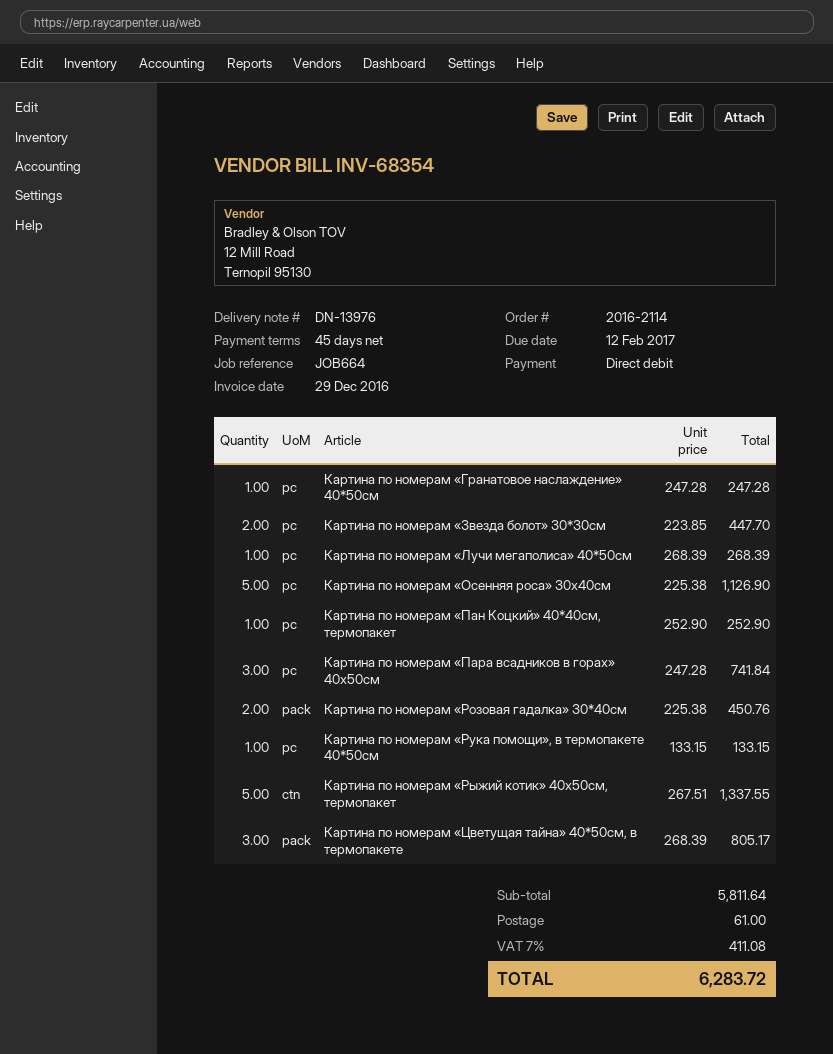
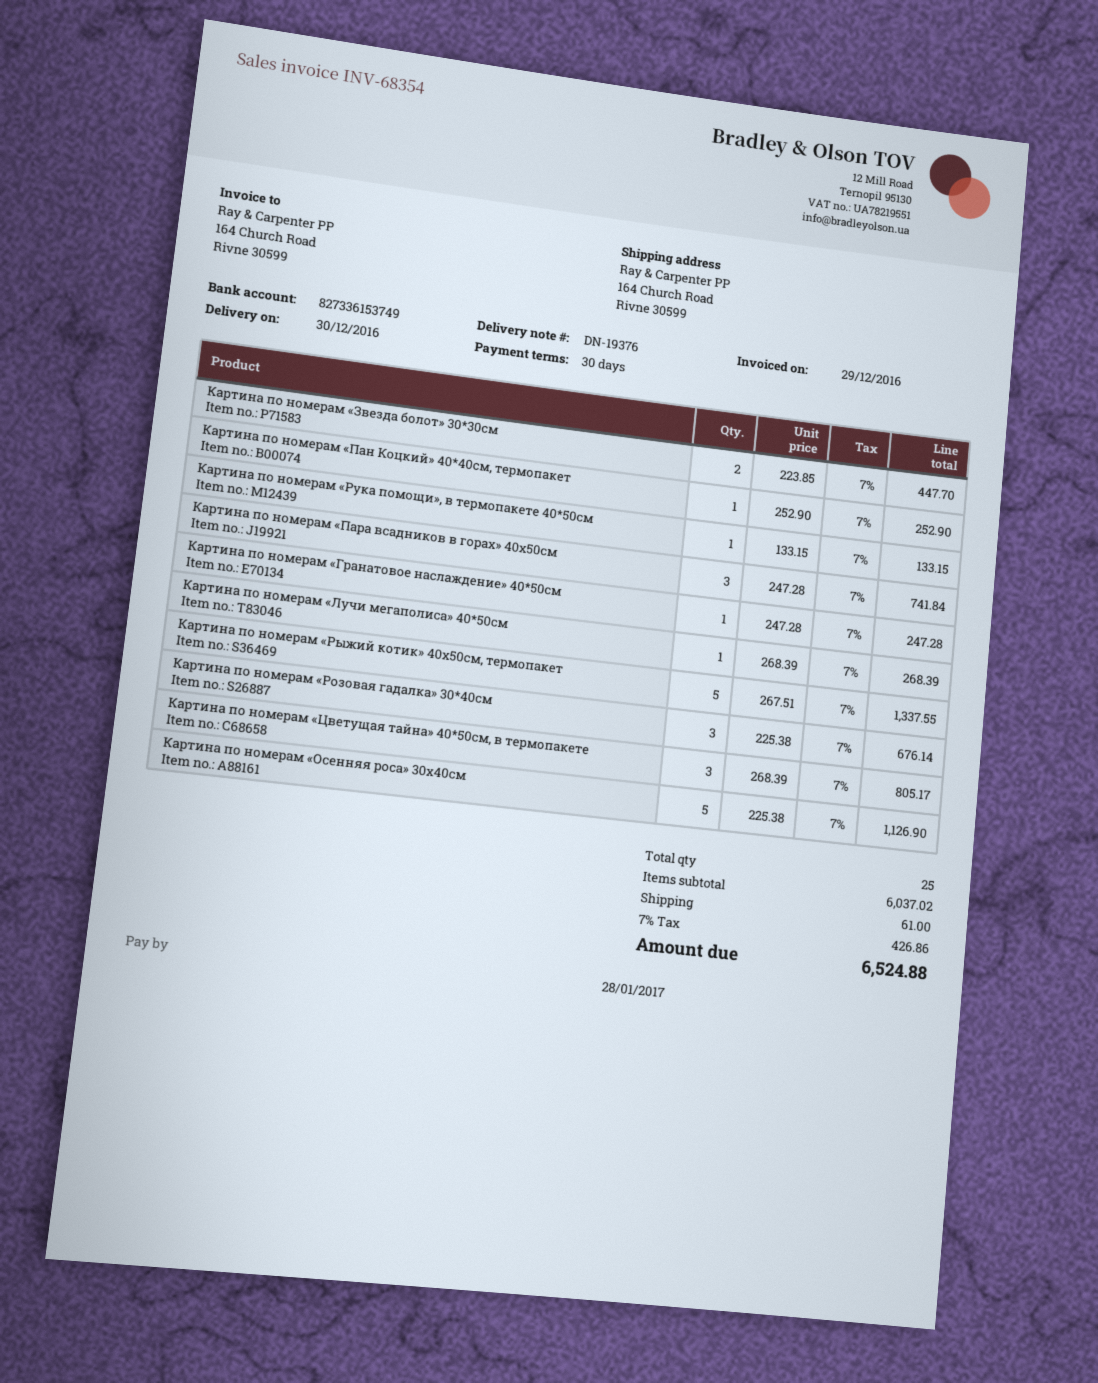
delivery note number: DN-13976 -> DN-19376
payment terms: 45 days -> 30 days
due date: 2017-02-12 -> 2017-01-28
Картина по номерам «Розовая гадалка» 30*40см: 2 x 225.38 = 450.76 -> 3 x 225.38 = 676.14
subtotal: 5811.64 -> 6037.02
tax: 7% = 411.08 -> 7% = 426.86
total: 6283.72 -> 6524.88

